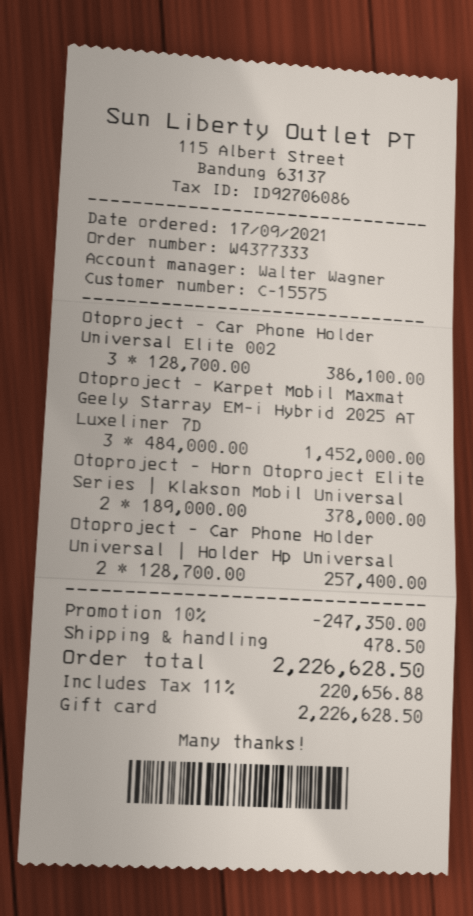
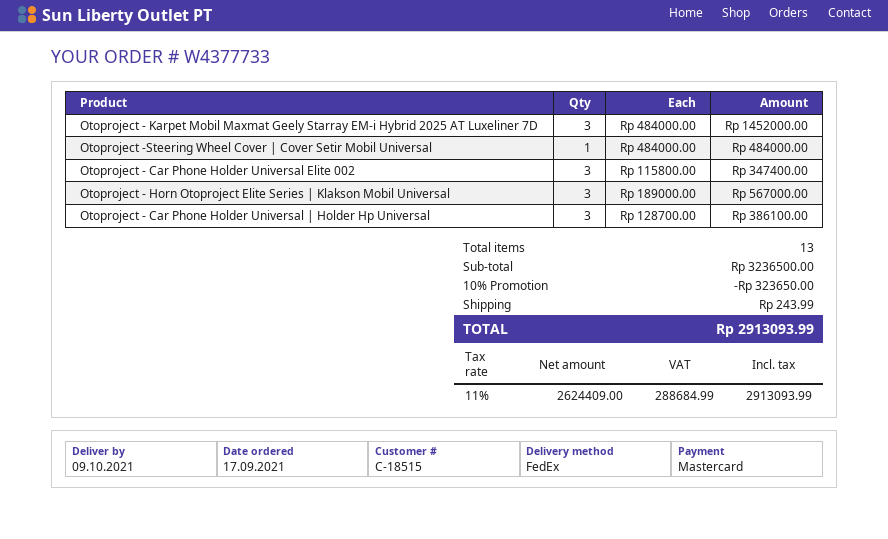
order number: W4377333 -> W4377733
customer number: C-15575 -> C-18515
payment method: gift card -> Mastercard
Otoproject - Car Phone Holder Universal Elite 002: 3 x 128700.00 = 386100.00 -> 3 x 115800.00 = 347400.00
Otoproject - Horn Otoproject Elite Series | Klakson Mobil Universal: 2 x 189000.00 = 378000.00 -> 3 x 189000.00 = 567000.00
Otoproject - Car Phone Holder Universal | Holder Hp Universal: 2 x 128700.00 = 257400.00 -> 3 x 128700.00 = 386100.00
Otoproject -Steering Wheel Cover | Cover Setir Mobil Universal: none -> 1 x 484000.00 = 484000.00
discount: 10% = 247350.00 -> 10% = 323650.00
shipping: 478.50 -> 243.99
tax: 11% = 220656.88 -> 11% = 288684.99
total: 2226628.50 -> 2913093.99

